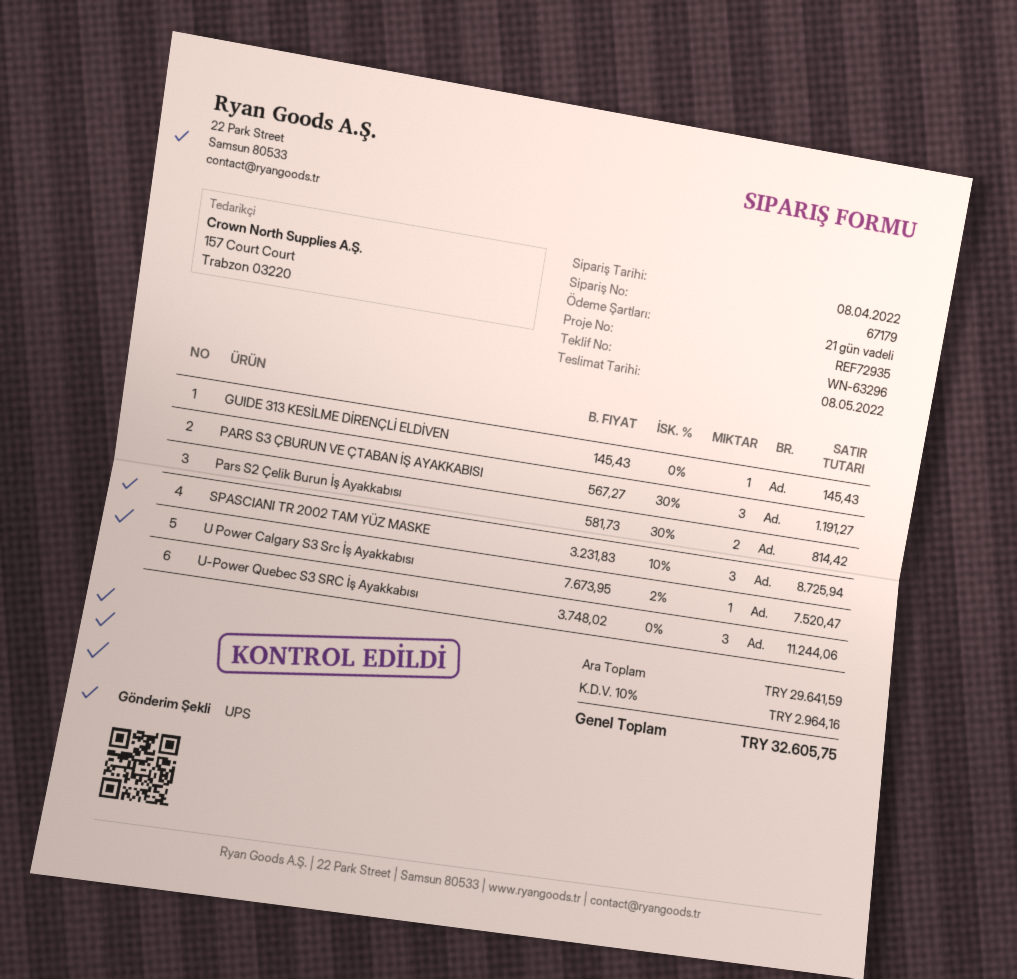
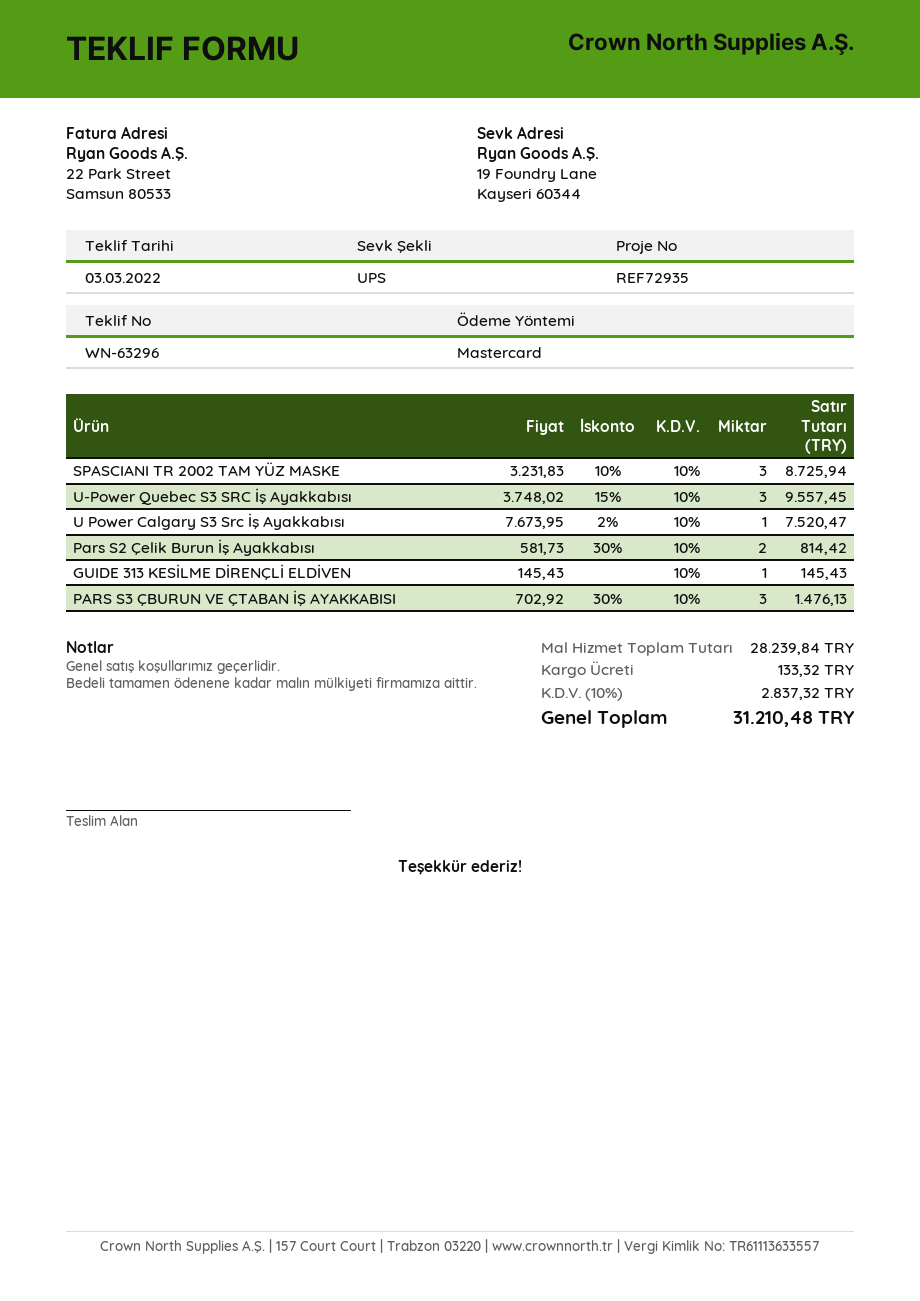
PARS S3 ÇBURUN VE ÇTABAN İŞ AYAKKABISI: 3 x 567.27 - 30% = 1191.27 -> 3 x 702.92 - 30% = 1476.13
U-Power Quebec S3 SRC İş Ayakkabısı: 3 x 3748.02 = 11244.06 -> 3 x 3748.02 - 15% = 9557.45
subtotal: 29641.59 -> 28239.84
shipping: none -> 133.32
tax: 10% = 2964.16 -> 10% = 2837.32
total: 32605.75 -> 31210.48

